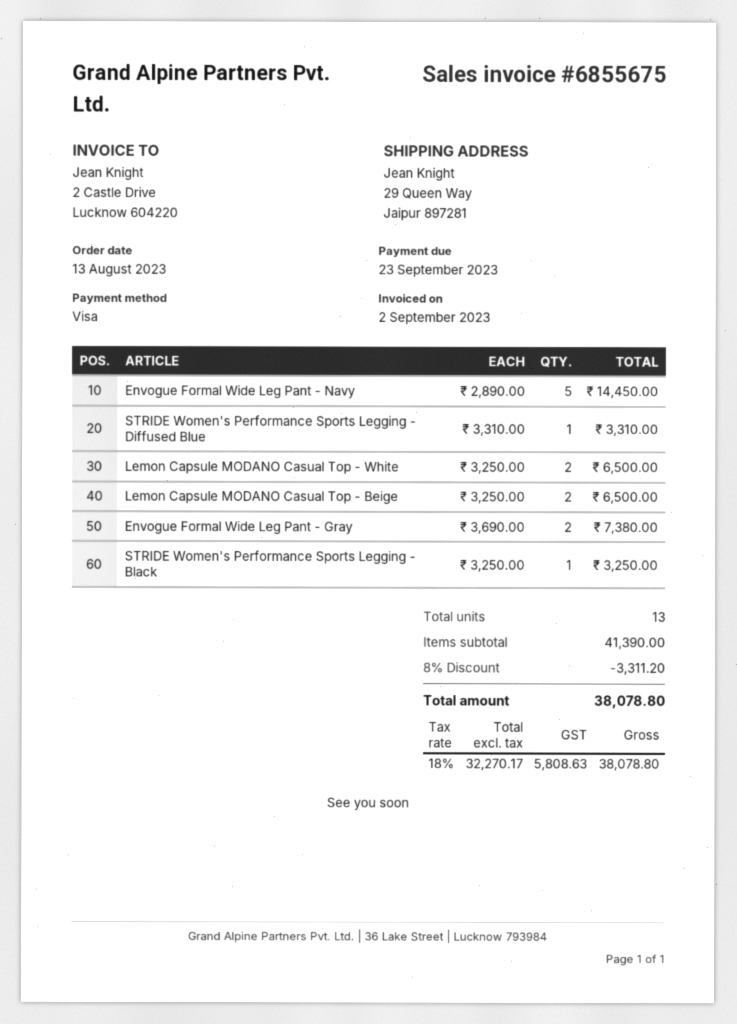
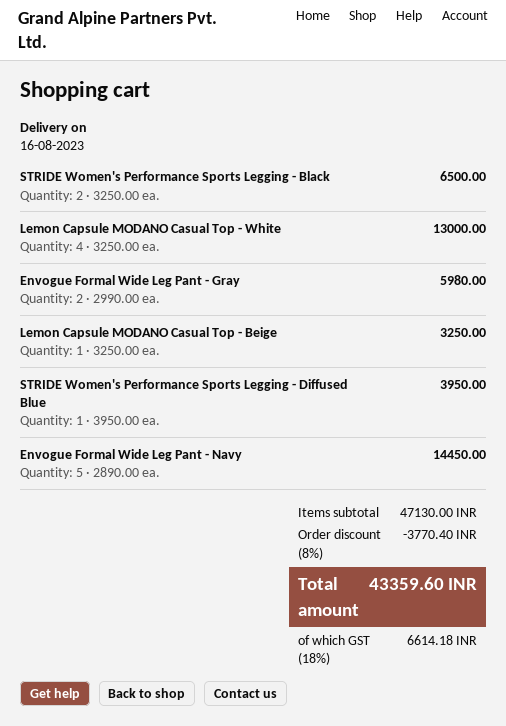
STRIDE Women's Performance Sports Legging - Diffused Blue: 1 x 3310.00 = 3310.00 -> 1 x 3950.00 = 3950.00
Lemon Capsule MODANO Casual Top - White: 2 x 3250.00 = 6500.00 -> 4 x 3250.00 = 13000.00
Lemon Capsule MODANO Casual Top - Beige: 2 x 3250.00 = 6500.00 -> 1 x 3250.00 = 3250.00
Envogue Formal Wide Leg Pant - Gray: 2 x 3690.00 = 7380.00 -> 2 x 2990.00 = 5980.00
STRIDE Women's Performance Sports Legging - Black: 1 x 3250.00 = 3250.00 -> 2 x 3250.00 = 6500.00
subtotal: 41390.00 -> 47130.00
discount: 8% = 3311.20 -> 8% = 3770.40
tax: 18% = 5808.63 -> 18% = 6614.18
total: 38078.80 -> 43359.60

